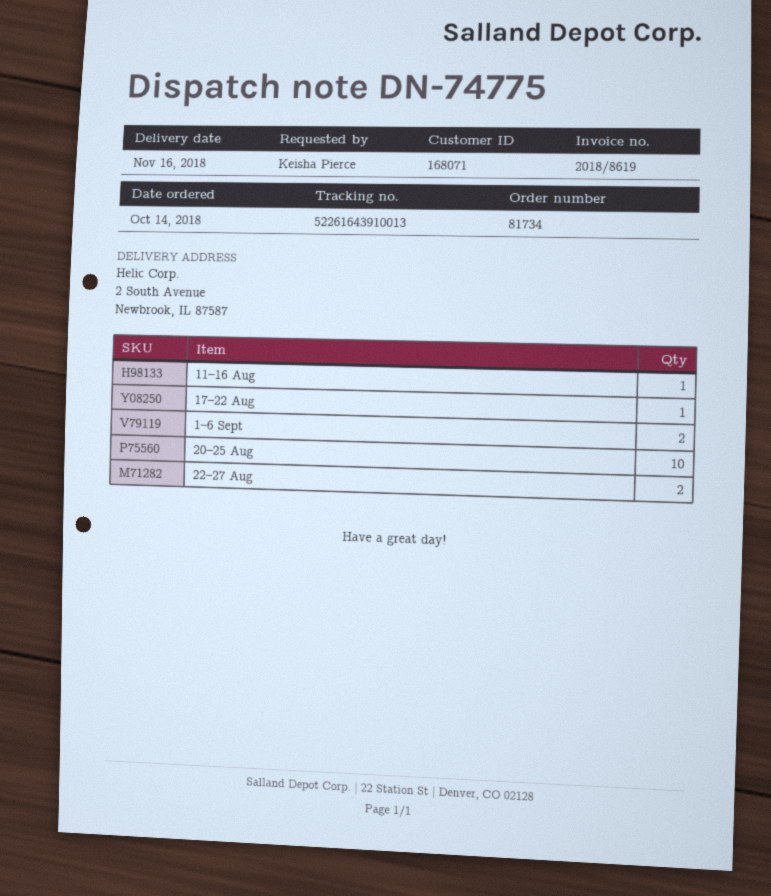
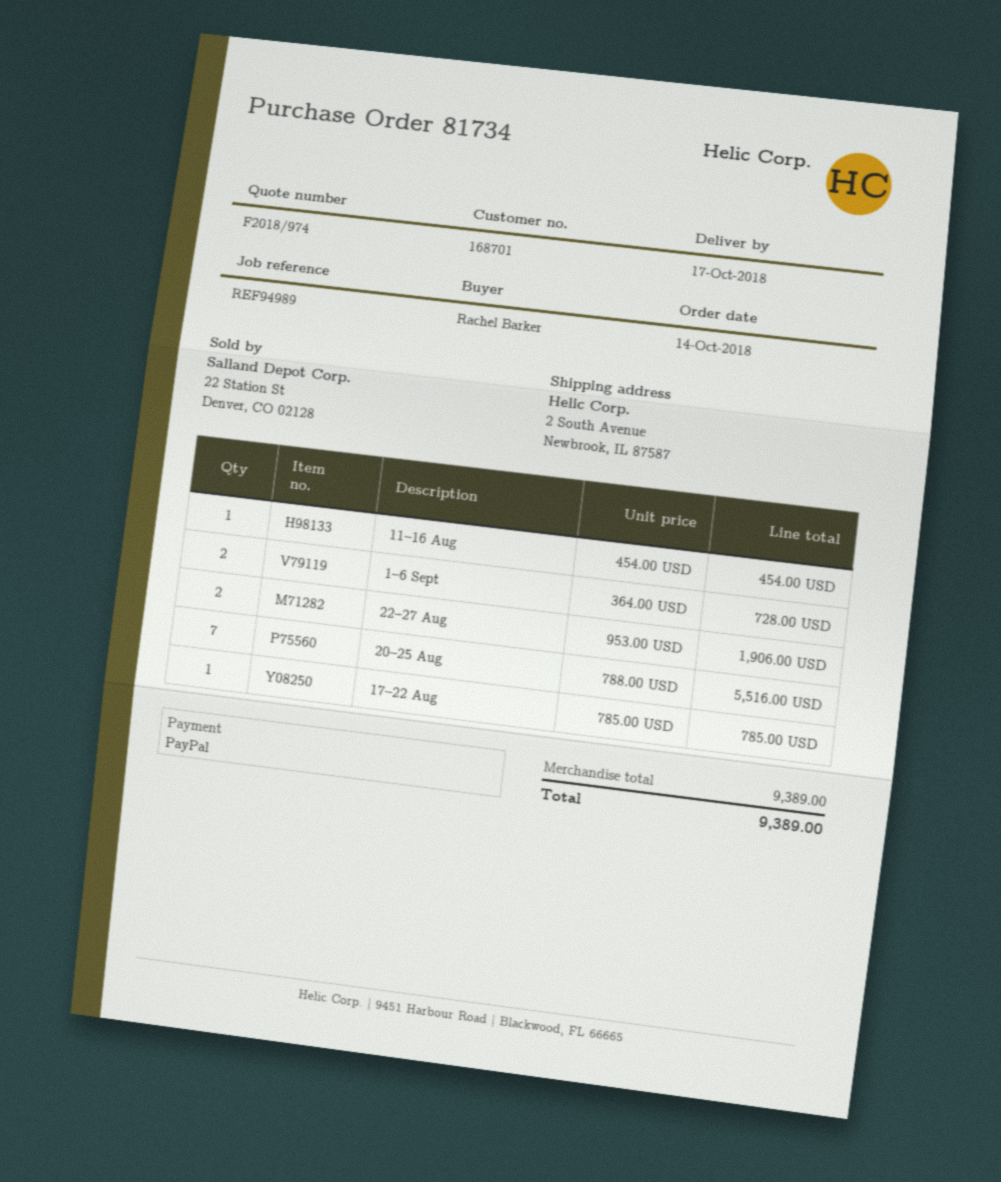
delivery date: 2018-11-16 -> 2018-10-17
customer number: 168071 -> 168701
ordered by: Keisha Pierce -> Rachel Barker
20–25 Aug: 10 -> 7

